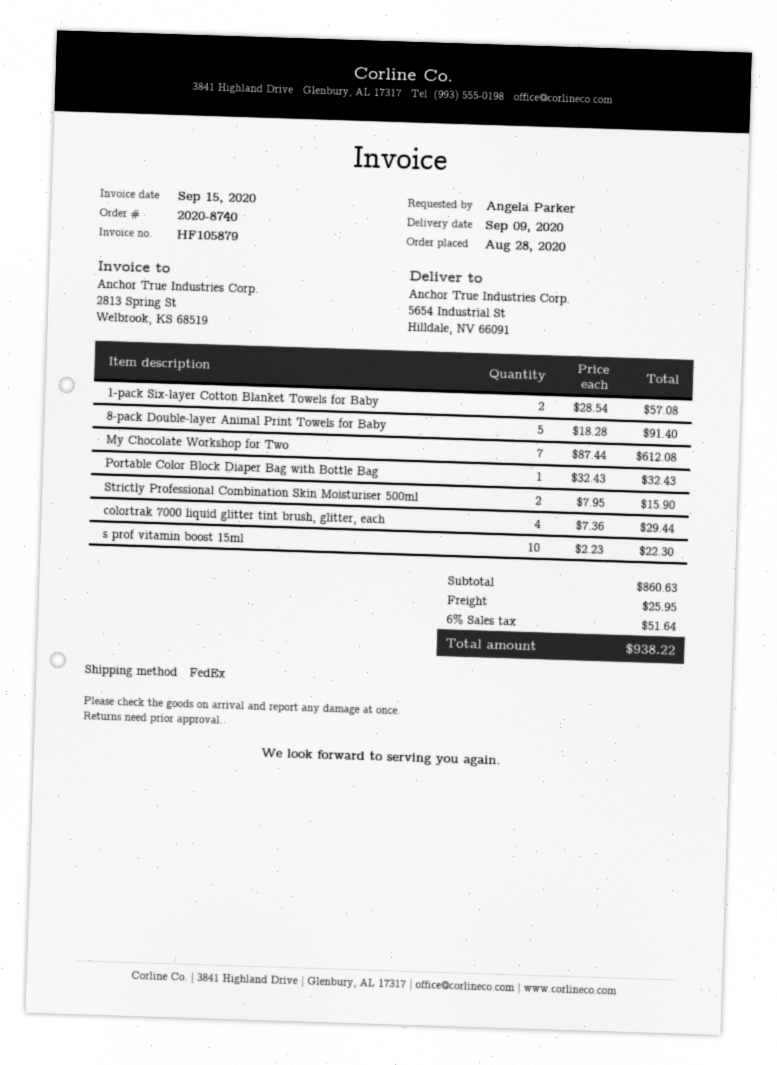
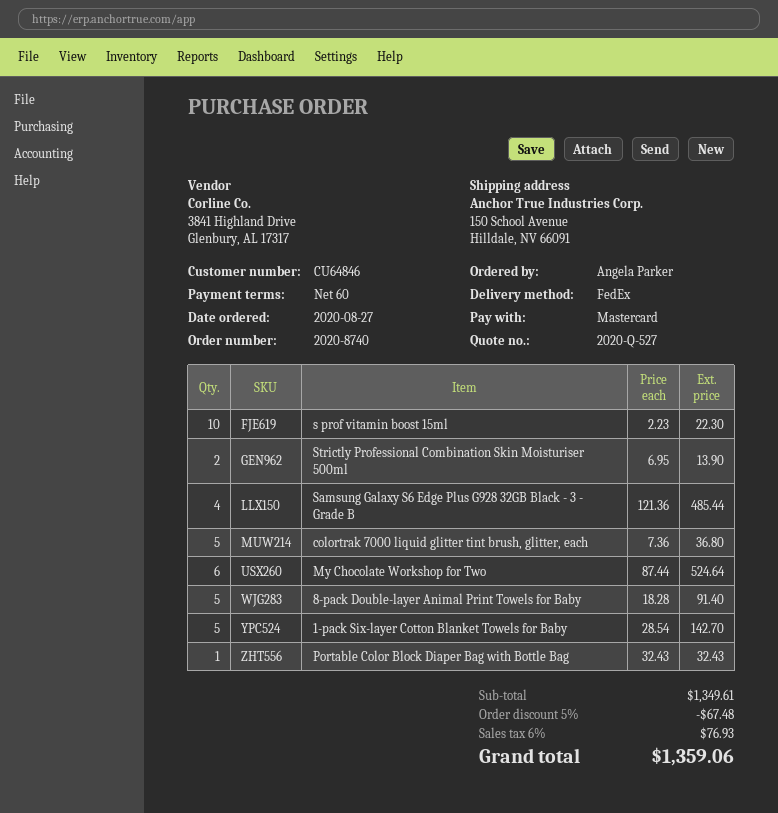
order date: 2020-08-28 -> 2020-08-27
ship to: 5654 Industrial St, Hilldale, NV 66091 -> 150 School Avenue, Hilldale, NV 66091
1-pack Six-layer Cotton Blanket Towels for Baby: 2 x 28.54 = 57.08 -> 5 x 28.54 = 142.70
My Chocolate Workshop for Two: 7 x 87.44 = 612.08 -> 6 x 87.44 = 524.64
Strictly Professional Combination Skin Moisturiser 500ml: 2 x 7.95 = 15.90 -> 2 x 6.95 = 13.90
colortrak 7000 liquid glitter tint brush, glitter, each: 4 x 7.36 = 29.44 -> 5 x 7.36 = 36.80
Samsung Galaxy S6 Edge Plus G928 32GB Black - 3 - Grade B: none -> 4 x 121.36 = 485.44
subtotal: 860.63 -> 1349.61
discount: none -> 5% = 67.48
shipping: 25.95 -> none
tax: 6% = 51.64 -> 6% = 76.93
total: 938.22 -> 1359.06

